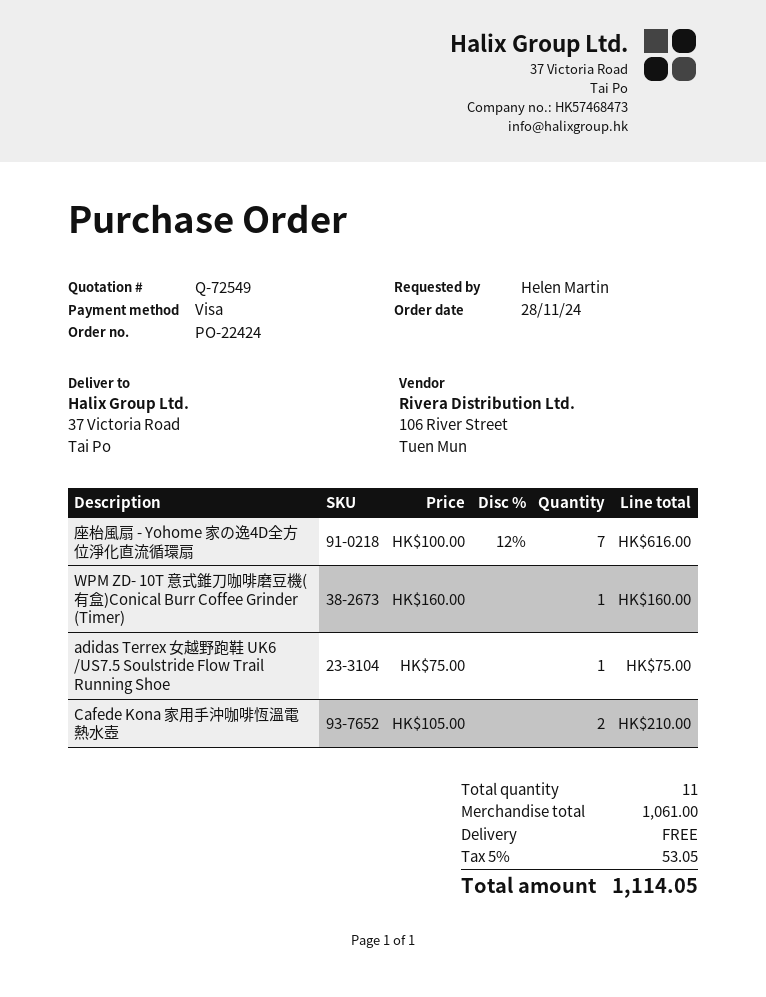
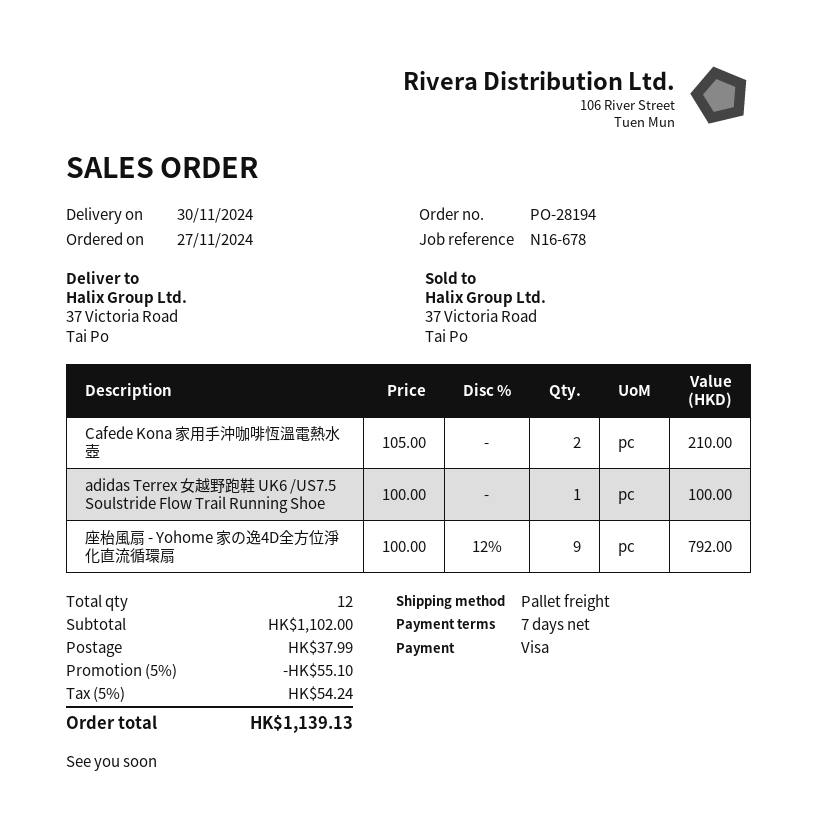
order number: PO-22424 -> PO-28194
order date: 2024-11-28 -> 2024-11-27
座枱風扇 - Yohome 家の逸4D全方位淨化直流循環扇: 7 x 100.00 - 12% = 616.00 -> 9 x 100.00 - 12% = 792.00
WPM ZD- 10T 意式錐刀咖啡磨豆機(有盒)Conical Burr Coffee Grinder (Timer): 1 x 160.00 = 160.00 -> none
adidas Terrex 女越野跑鞋 UK6 /US7.5 Soulstride Flow Trail Running Shoe: 1 x 75.00 = 75.00 -> 1 x 100.00 = 100.00
total quantity: 11 -> 12
subtotal: 1061.00 -> 1102.00
discount: none -> 5% = 55.10
shipping: 0.00 -> 37.99
tax: 5% = 53.05 -> 5% = 54.24
total: 1114.05 -> 1139.13

